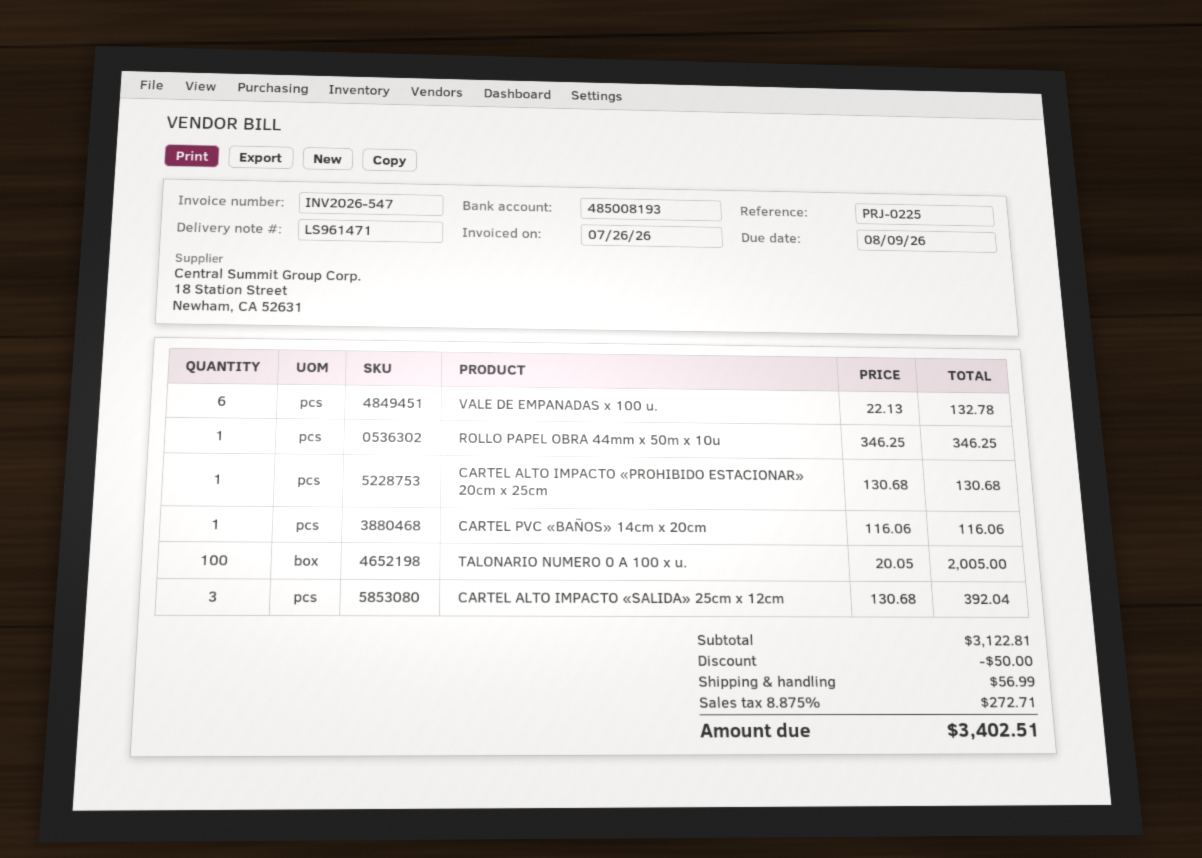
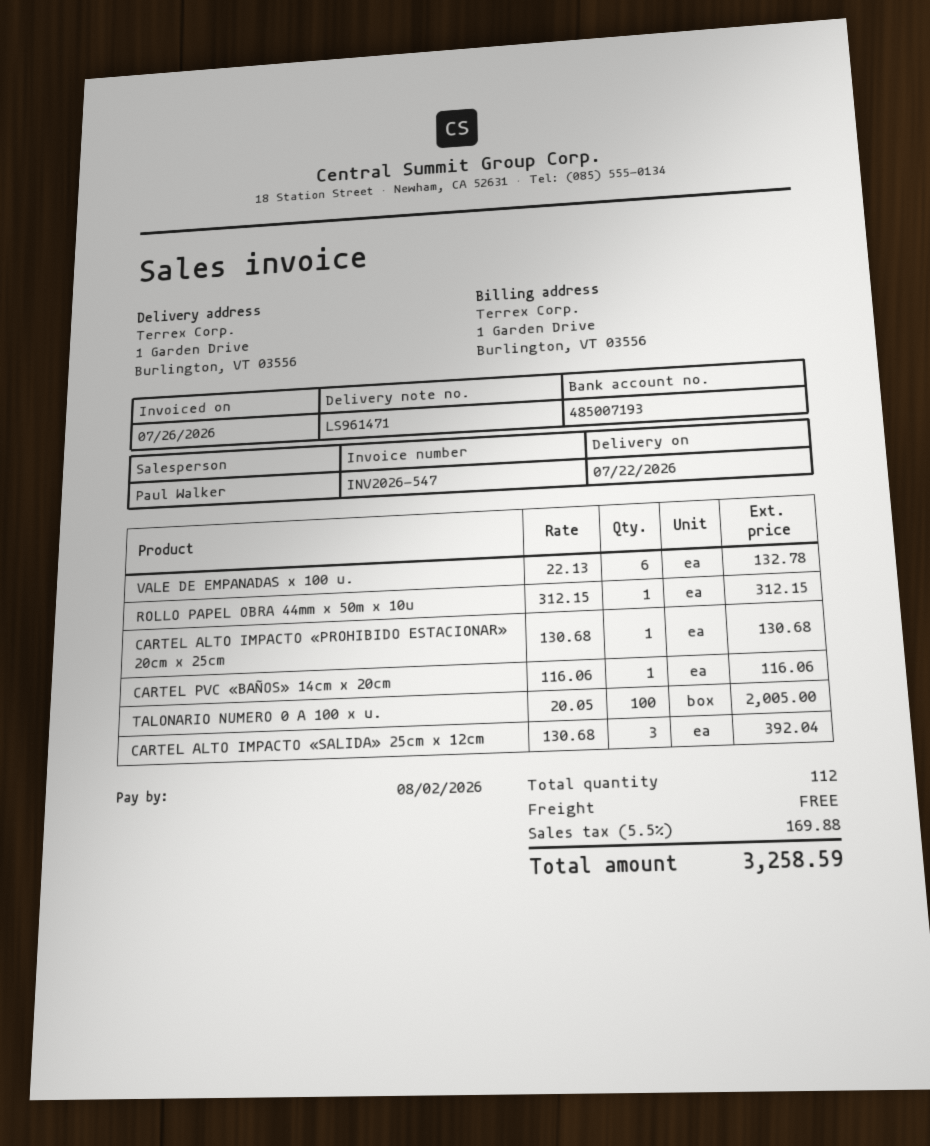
due date: 2026-08-09 -> 2026-08-02
bank account: 485008193 -> 485007193
ROLLO PAPEL OBRA 44mm x 50m x 10u: 1 x 346.25 = 346.25 -> 1 x 312.15 = 312.15
discount: 50.00 -> none
shipping: 56.99 -> 0.00
tax: 8.875% = 272.71 -> 5.5% = 169.88
total: 3402.51 -> 3258.59

